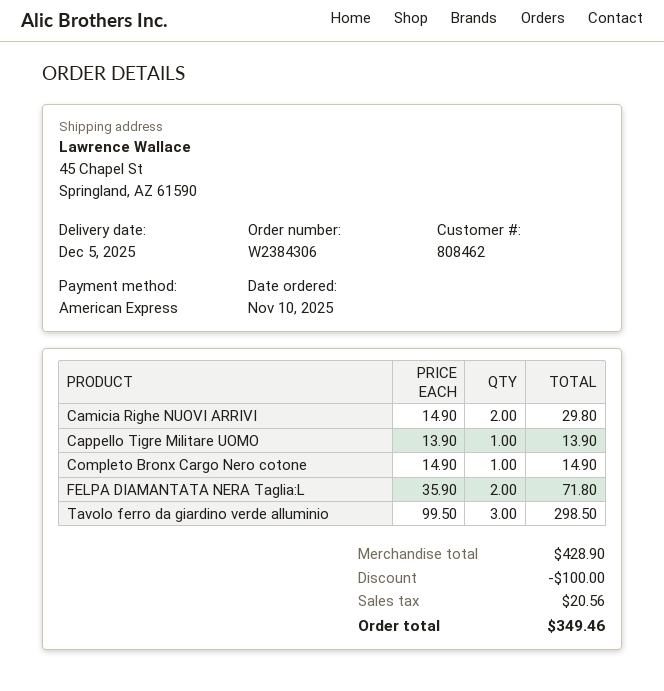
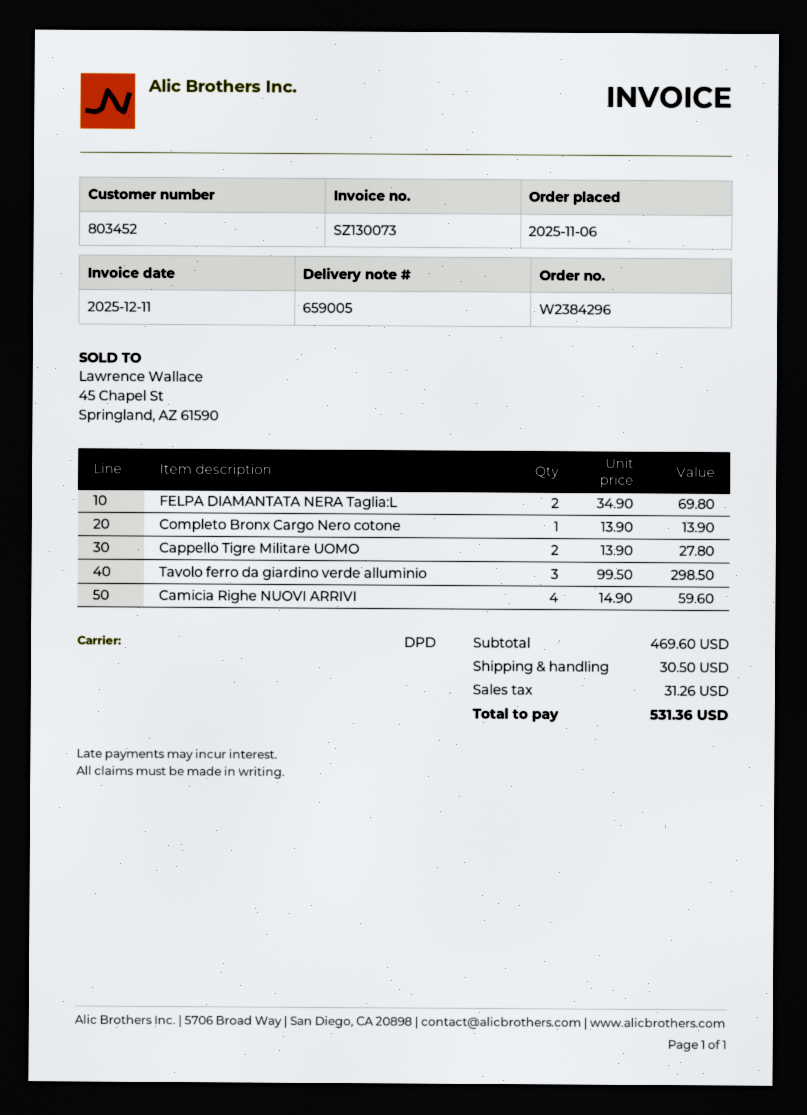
order number: W2384306 -> W2384296
order date: 2025-11-10 -> 2025-11-06
customer number: 808462 -> 803452
Camicia Righe NUOVI ARRIVI: 2 x 14.90 = 29.80 -> 4 x 14.90 = 59.60
Cappello Tigre Militare UOMO: 1 x 13.90 = 13.90 -> 2 x 13.90 = 27.80
Completo Bronx Cargo Nero cotone: 1 x 14.90 = 14.90 -> 1 x 13.90 = 13.90
FELPA DIAMANTATA NERA Taglia:L: 2 x 35.90 = 71.80 -> 2 x 34.90 = 69.80
subtotal: 428.90 -> 469.60
discount: 100.00 -> none
shipping: none -> 30.50
tax: 20.56 -> 31.26
total: 349.46 -> 531.36

